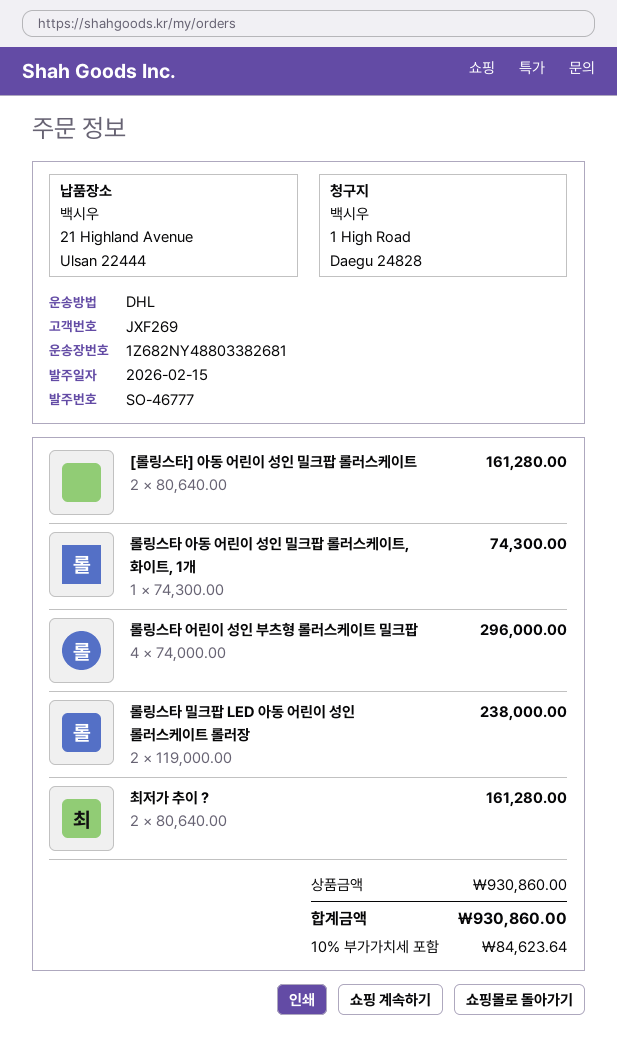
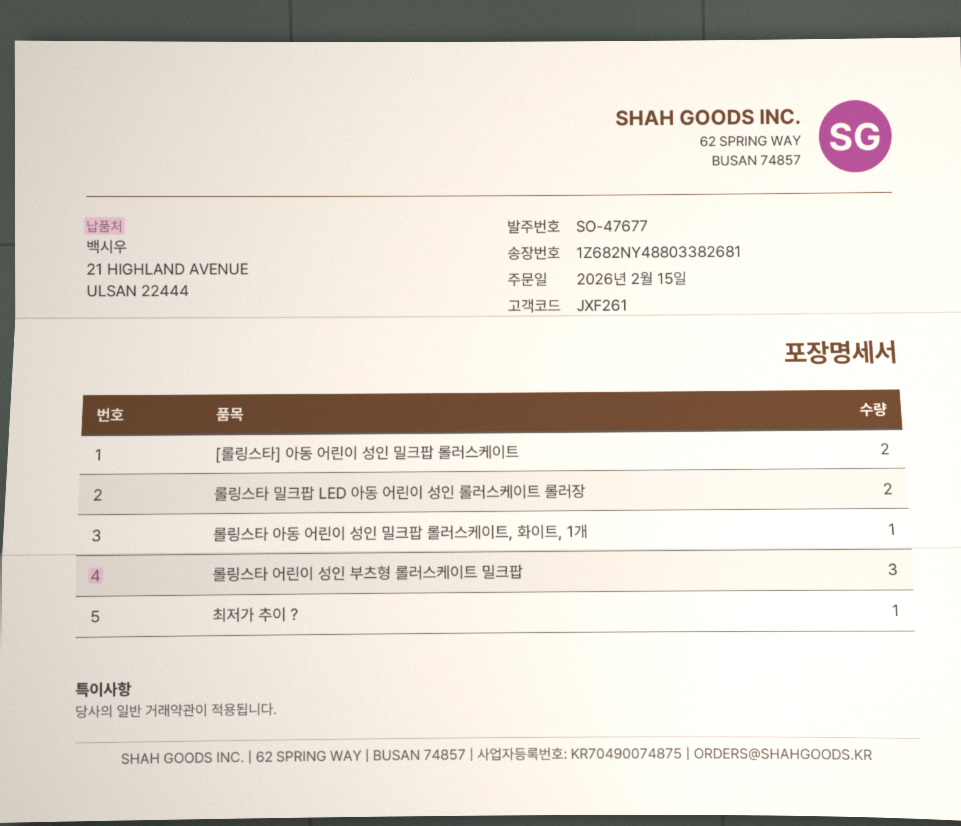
order number: SO-46777 -> SO-47677
customer number: JXF269 -> JXF261
롤링스타 어린이 성인 부츠형 롤러스케이트 밀크팝: 4 -> 3
최저가 추이 ?: 2 -> 1

